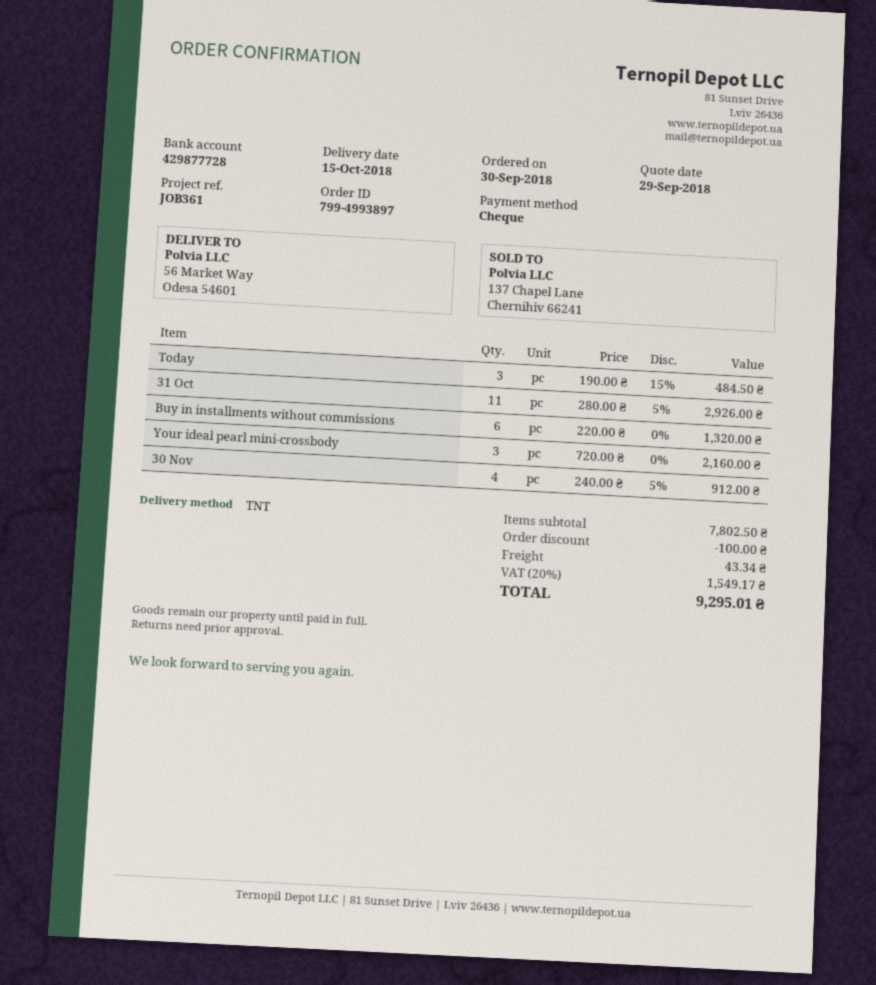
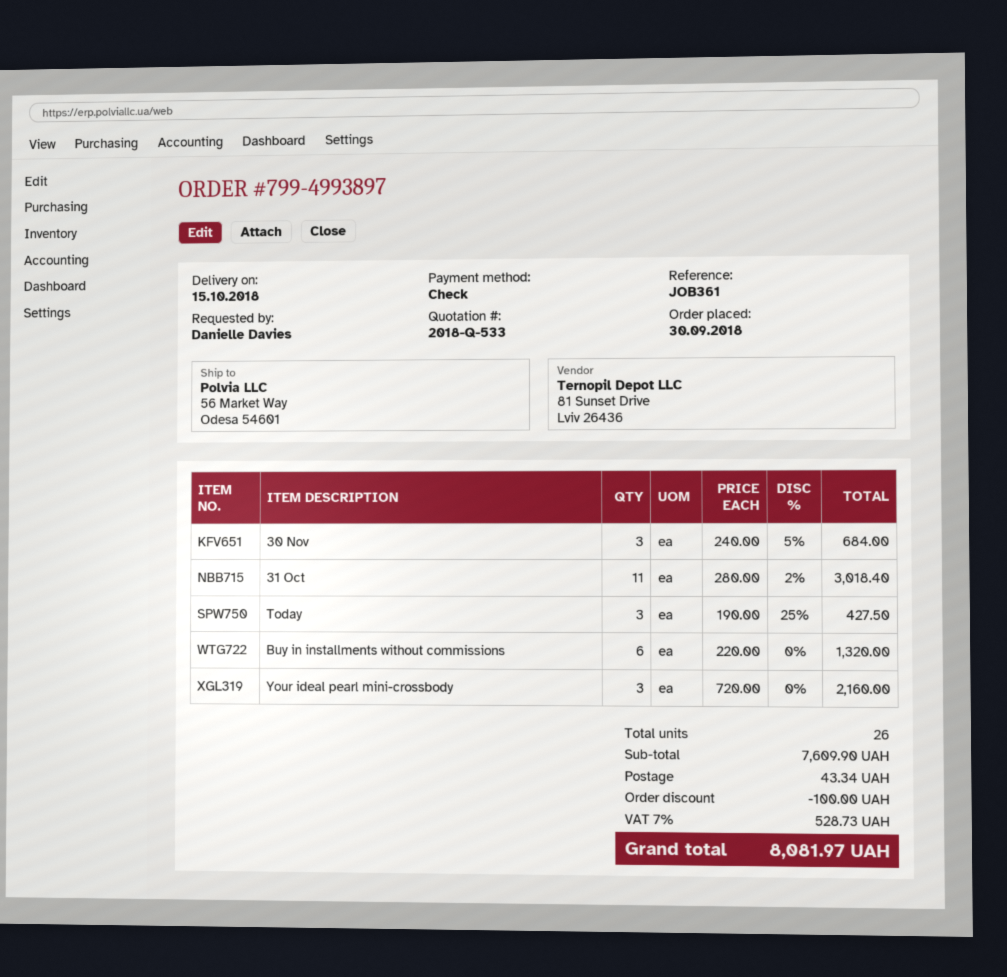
Today: 3 x 190.00 - 15% = 484.50 -> 3 x 190.00 - 25% = 427.50
31 Oct: 11 x 280.00 - 5% = 2926.00 -> 11 x 280.00 - 2% = 3018.40
30 Nov: 4 x 240.00 - 5% = 912.00 -> 3 x 240.00 - 5% = 684.00
subtotal: 7802.50 -> 7609.90
tax: 20% = 1549.17 -> 7% = 528.73
total: 9295.01 -> 8081.97

